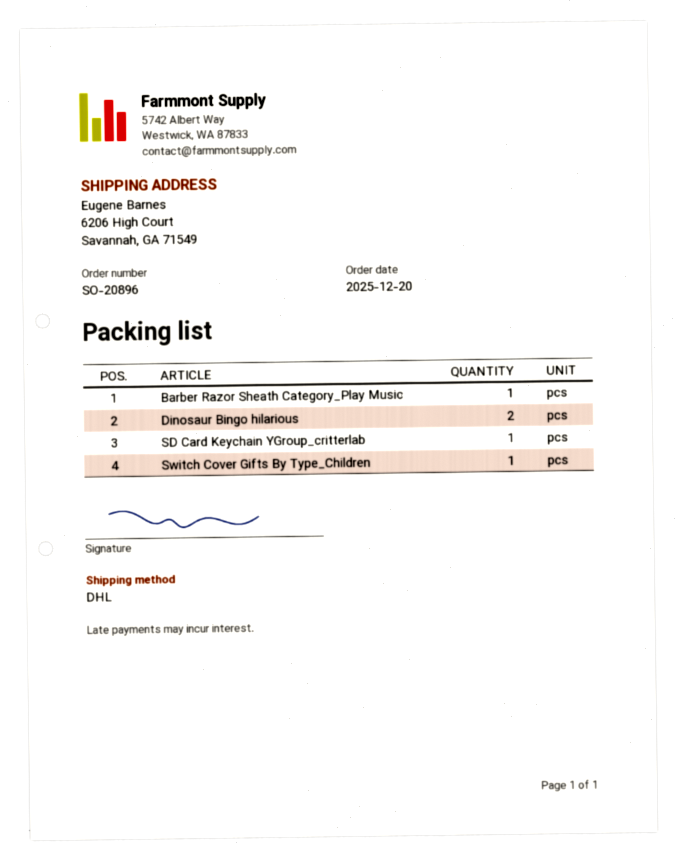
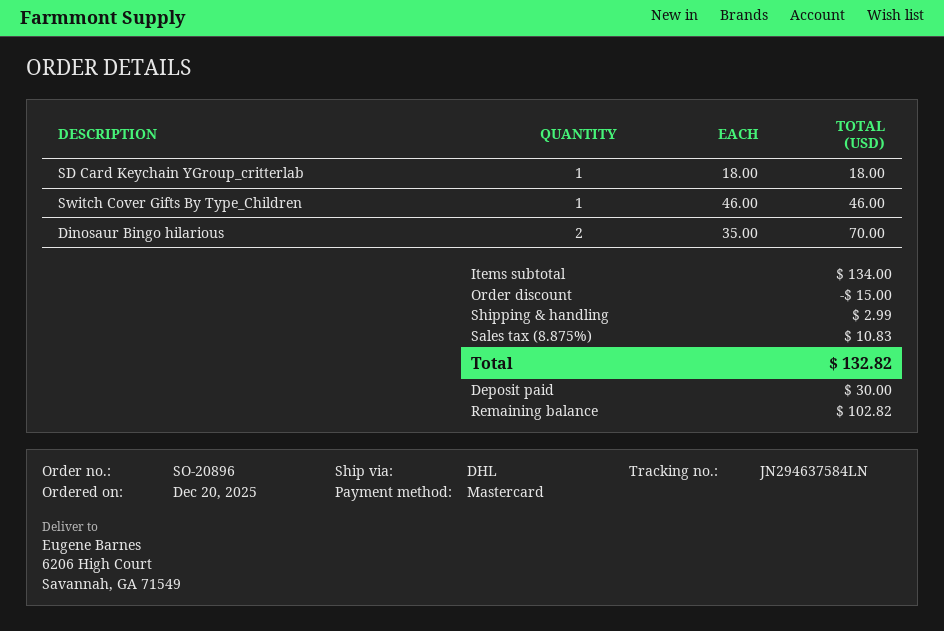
Barber Razor Sheath Category_Play Music: 1 -> none

